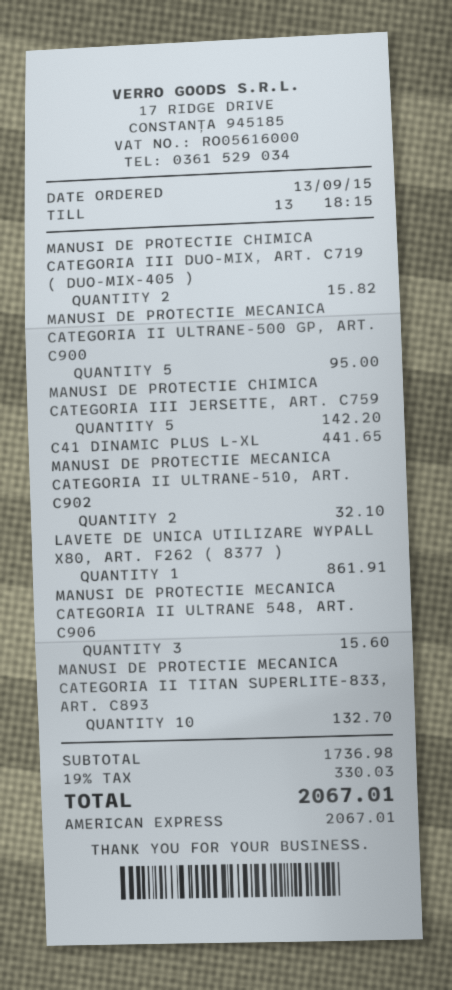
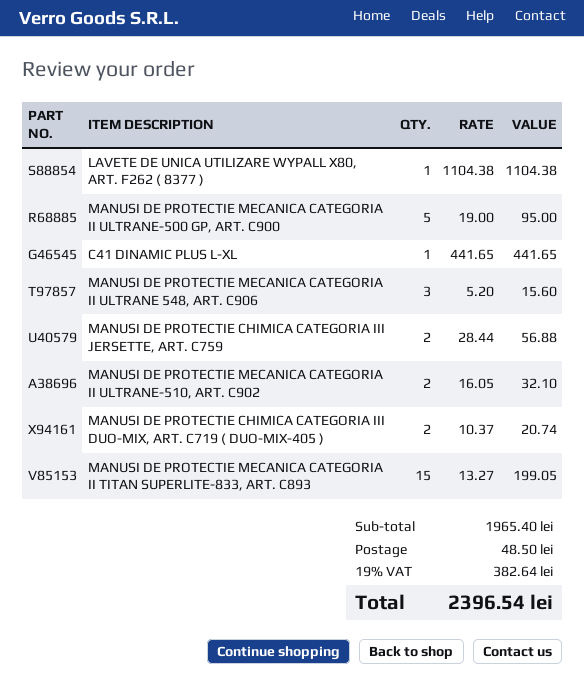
MANUSI DE PROTECTIE CHIMICA CATEGORIA III DUO-MIX, ART. C719 ( DUO-MIX-405 ): 2 for 15.82 -> 2 for 20.74
MANUSI DE PROTECTIE CHIMICA CATEGORIA III JERSETTE, ART. C759: 5 for 142.20 -> 2 for 56.88
LAVETE DE UNICA UTILIZARE WYPALL X80, ART. F262 ( 8377 ): 1 for 861.91 -> 1 for 1104.38
MANUSI DE PROTECTIE MECANICA CATEGORIA II TITAN SUPERLITE-833, ART. C893: 10 for 132.70 -> 15 for 199.05
subtotal: 1736.98 -> 1965.40
shipping: none -> 48.50
tax: 19% = 330.03 -> 19% = 382.64
total: 2067.01 -> 2396.54

